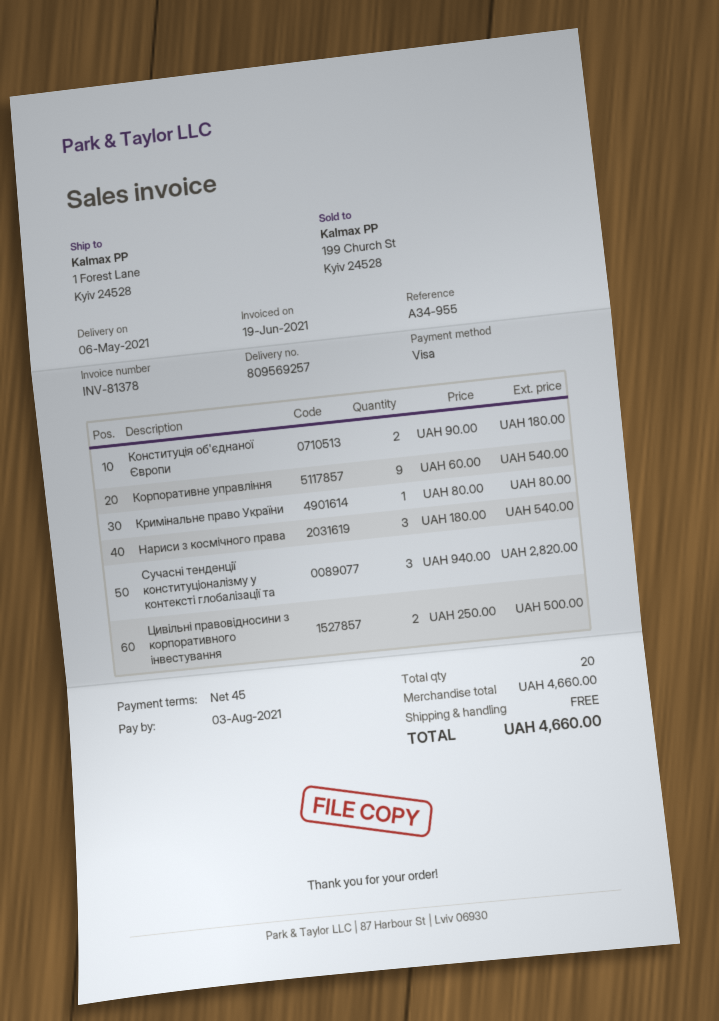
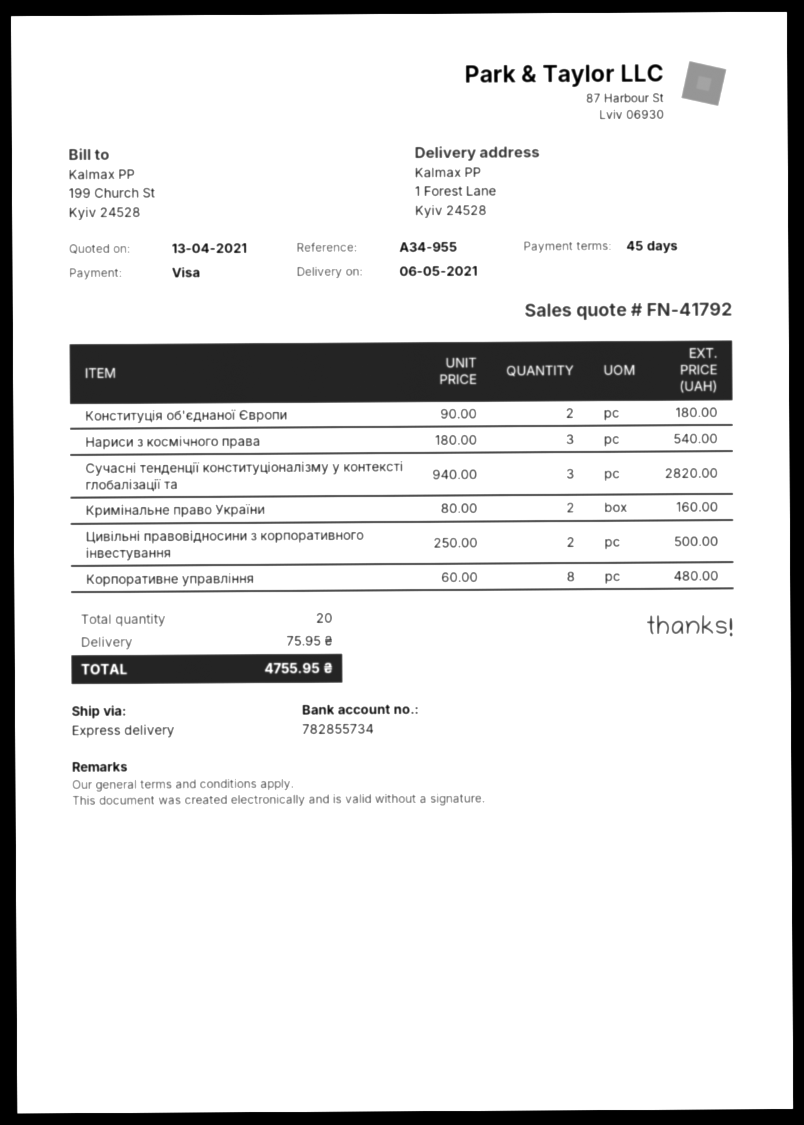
Корпоративне управління: 9 x 60.00 = 540.00 -> 8 x 60.00 = 480.00
Кримінальне право України: 1 x 80.00 = 80.00 -> 2 x 80.00 = 160.00
shipping: 0.00 -> 75.95
total: 4660.00 -> 4755.95

